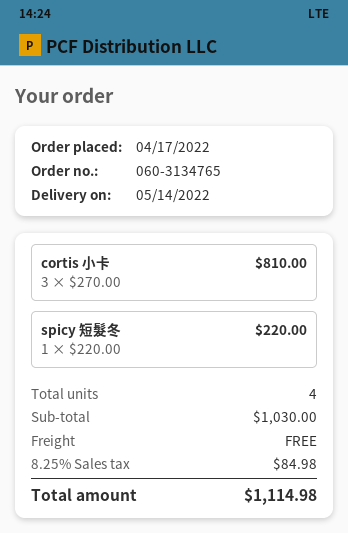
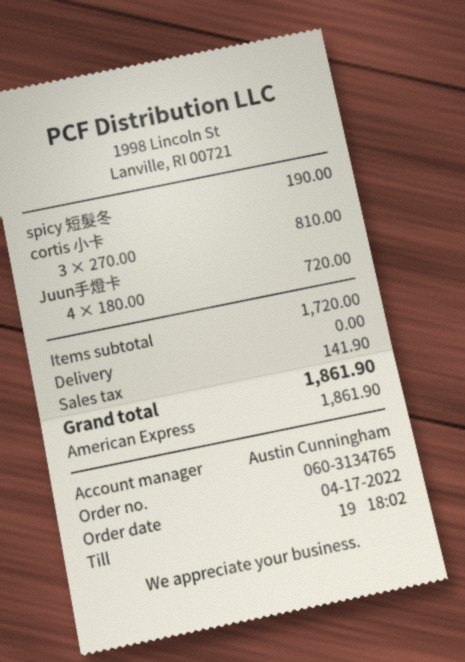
spicy 短髮冬: 1 x 220.00 = 220.00 -> 1 x 190.00 = 190.00
Juun手燈卡: none -> 4 x 180.00 = 720.00
subtotal: 1030.00 -> 1720.00
tax: 84.98 -> 141.90
total: 1114.98 -> 1861.90

